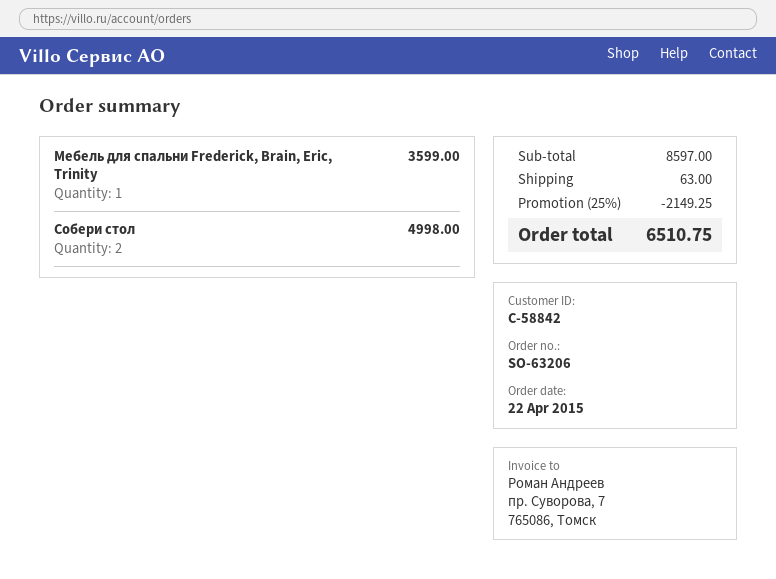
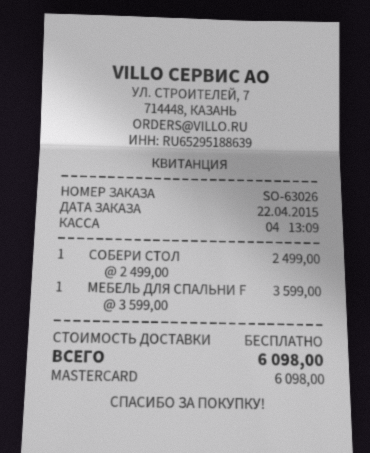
order number: SO-63206 -> SO-63026
Собери стол: 2 for 4998.00 -> 1 for 2499.00
discount: 25% = 2149.25 -> none
shipping: 63.00 -> 0.00
total: 6510.75 -> 6098.00

